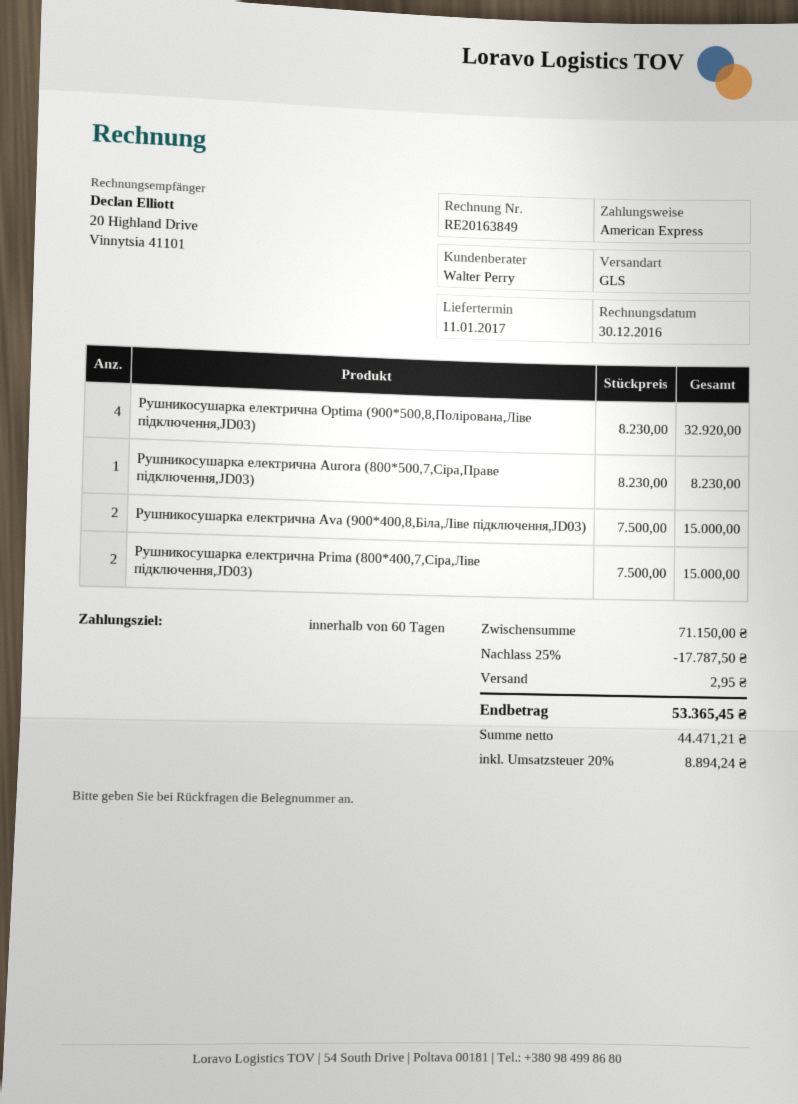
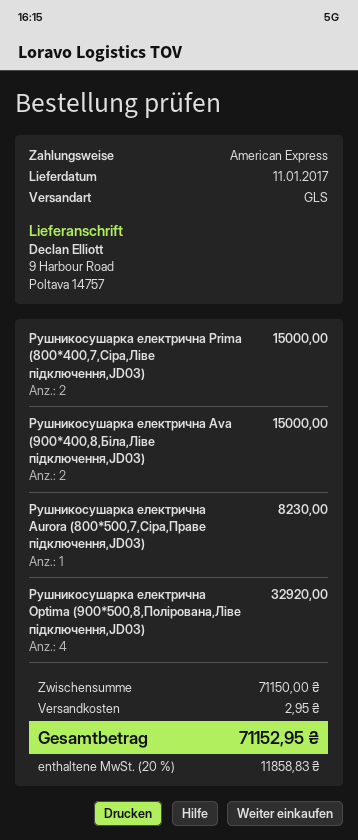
discount: 25% = 17787.50 -> none
tax: 20% = 8894.24 -> 20% = 11858.83
total: 53365.45 -> 71152.95

